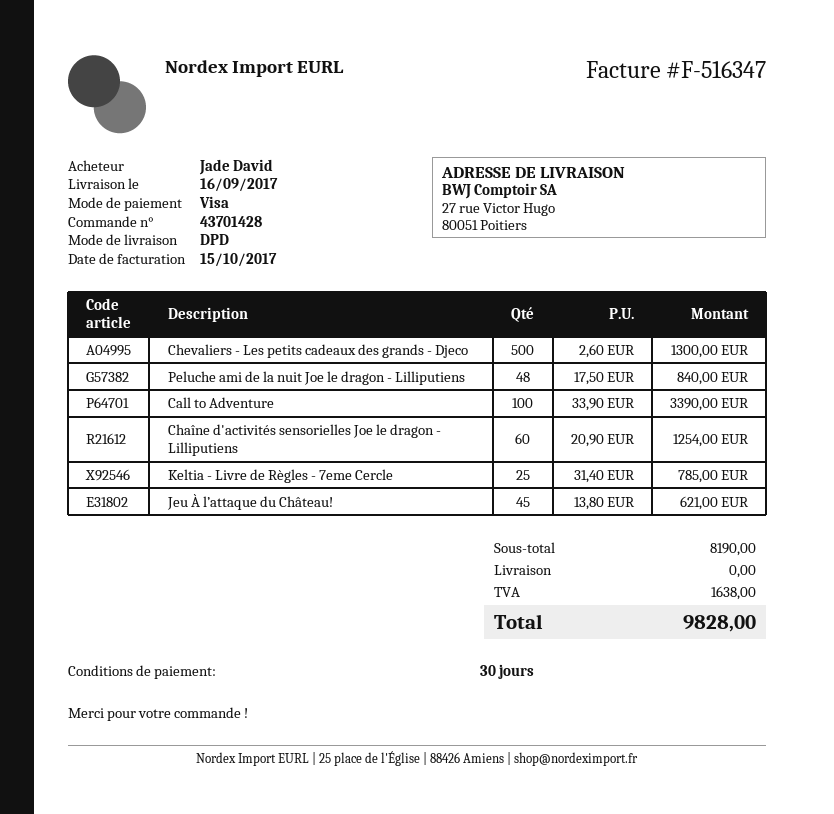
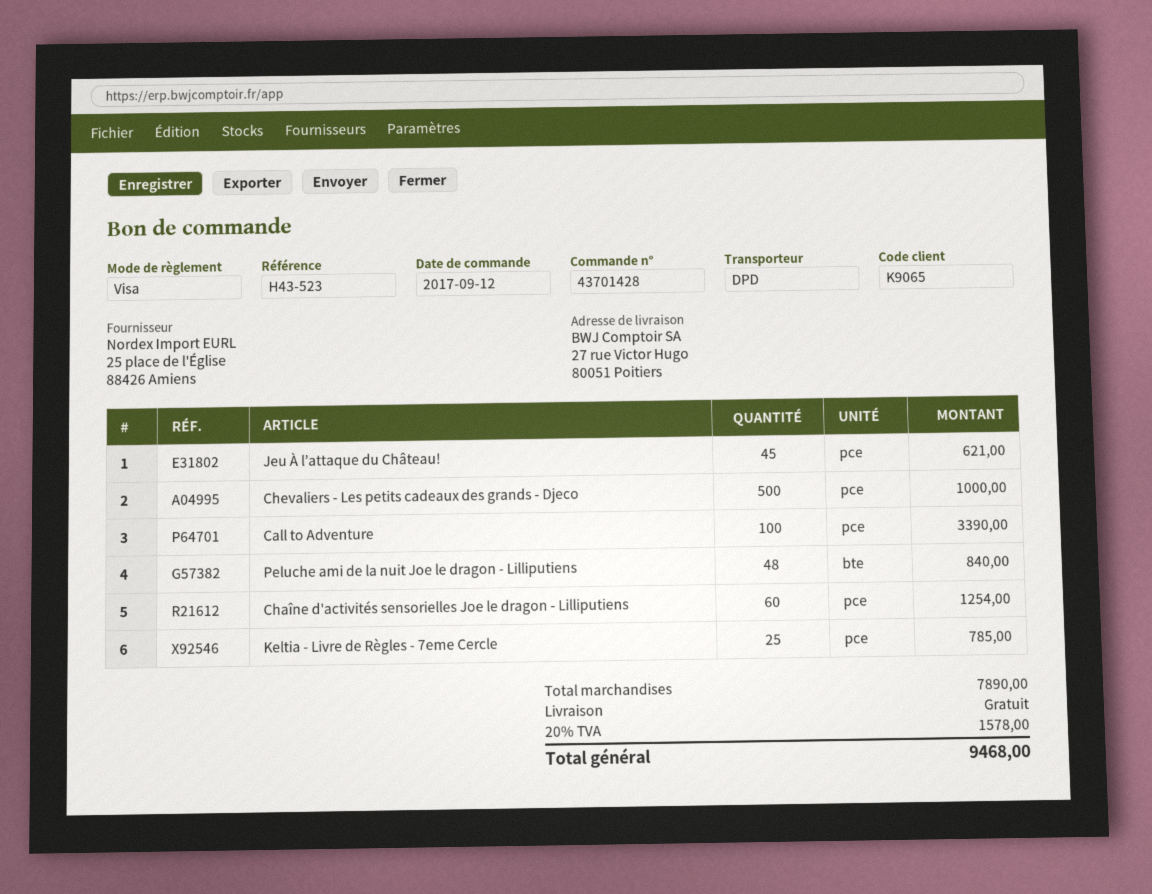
Chevaliers - Les petits cadeaux des grands - Djeco: 500 for 1300.00 -> 500 for 1000.00
subtotal: 8190.00 -> 7890.00
tax: 1638.00 -> 1578.00
total: 9828.00 -> 9468.00

